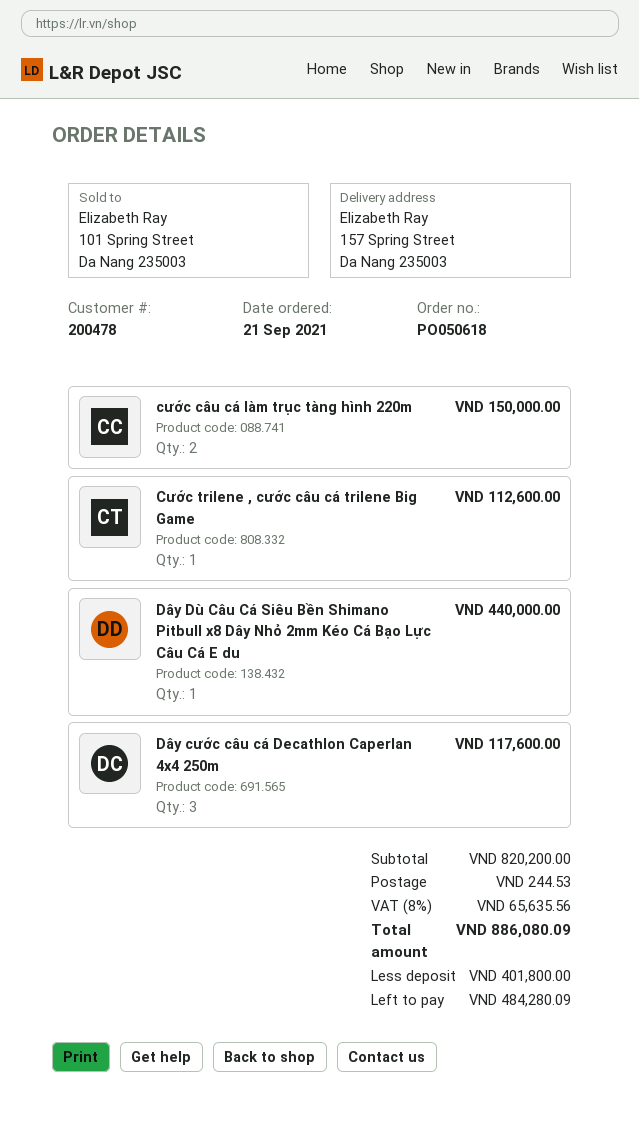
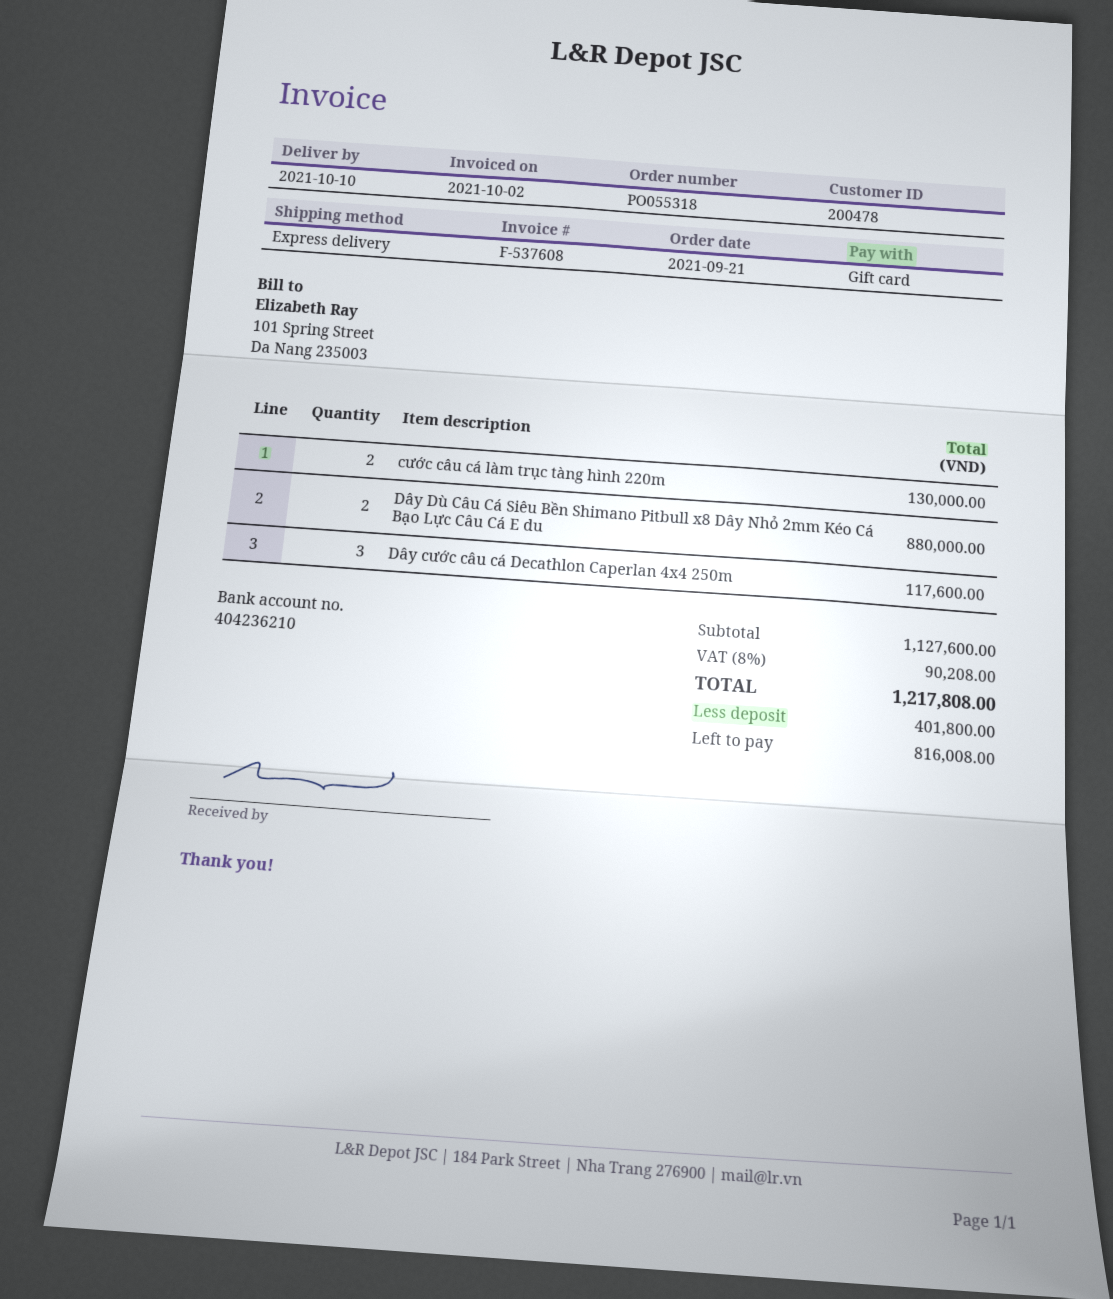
order number: PO050618 -> PO055318
cước câu cá làm trục tàng hình 220m: 2 for 150000.00 -> 2 for 130000.00
Cước trilene , cước câu cá trilene Big Game: 1 for 112600.00 -> none
Dây Dù Câu Cá Siêu Bền Shimano Pitbull x8 Dây Nhỏ 2mm Kéo Cá Bạo Lực Câu Cá E du: 1 for 440000.00 -> 2 for 880000.00
subtotal: 820200.00 -> 1127600.00
shipping: 244.53 -> none
tax: 8% = 65635.56 -> 8% = 90208.00
total: 886080.09 -> 1217808.00
balance: 484280.09 -> 816008.00

